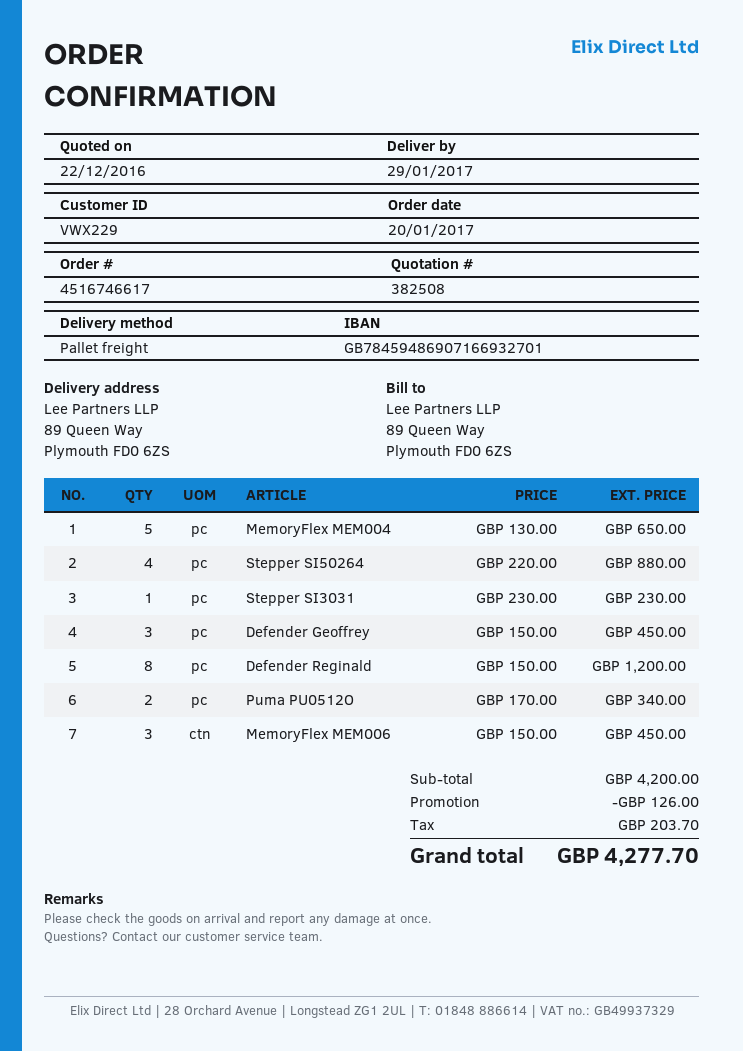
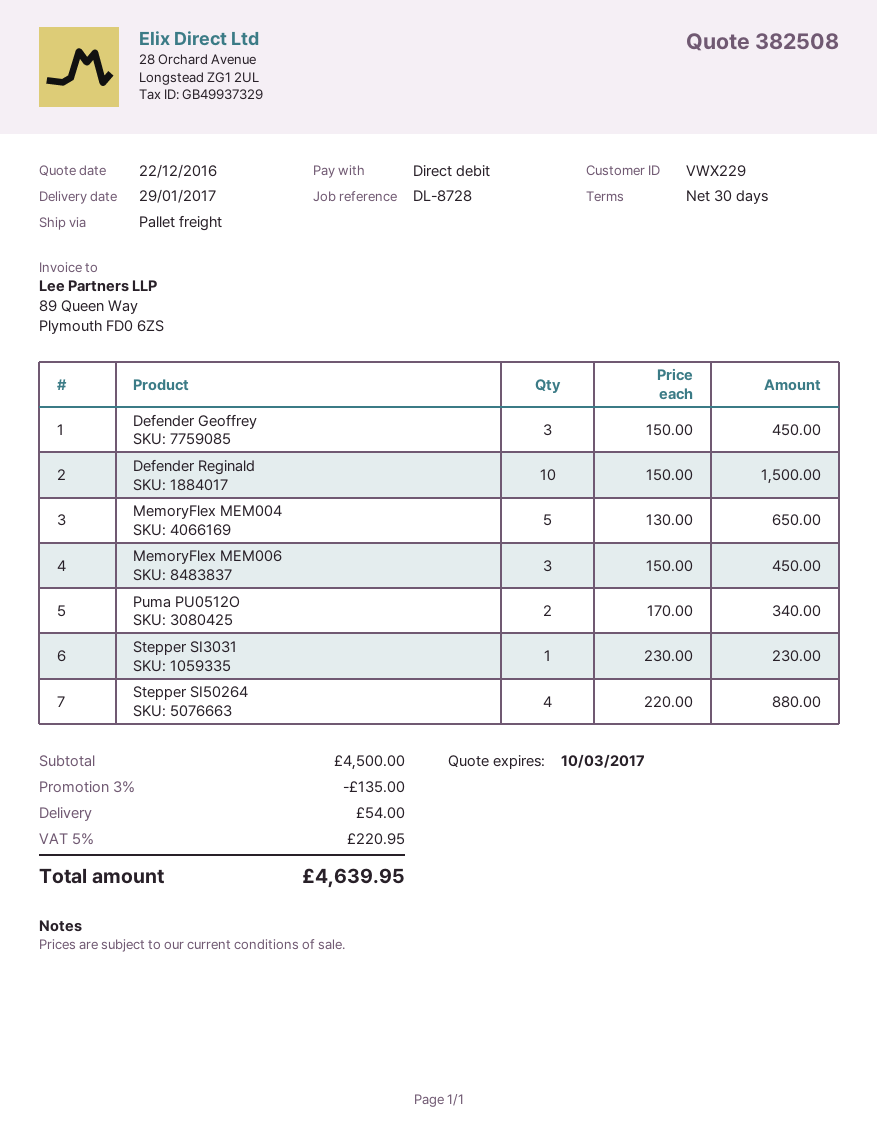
Defender Reginald: 8 x 150.00 = 1200.00 -> 10 x 150.00 = 1500.00
subtotal: 4200.00 -> 4500.00
discount: 126.00 -> 135.00
shipping: none -> 54.00
tax: 203.70 -> 220.95
total: 4277.70 -> 4639.95

